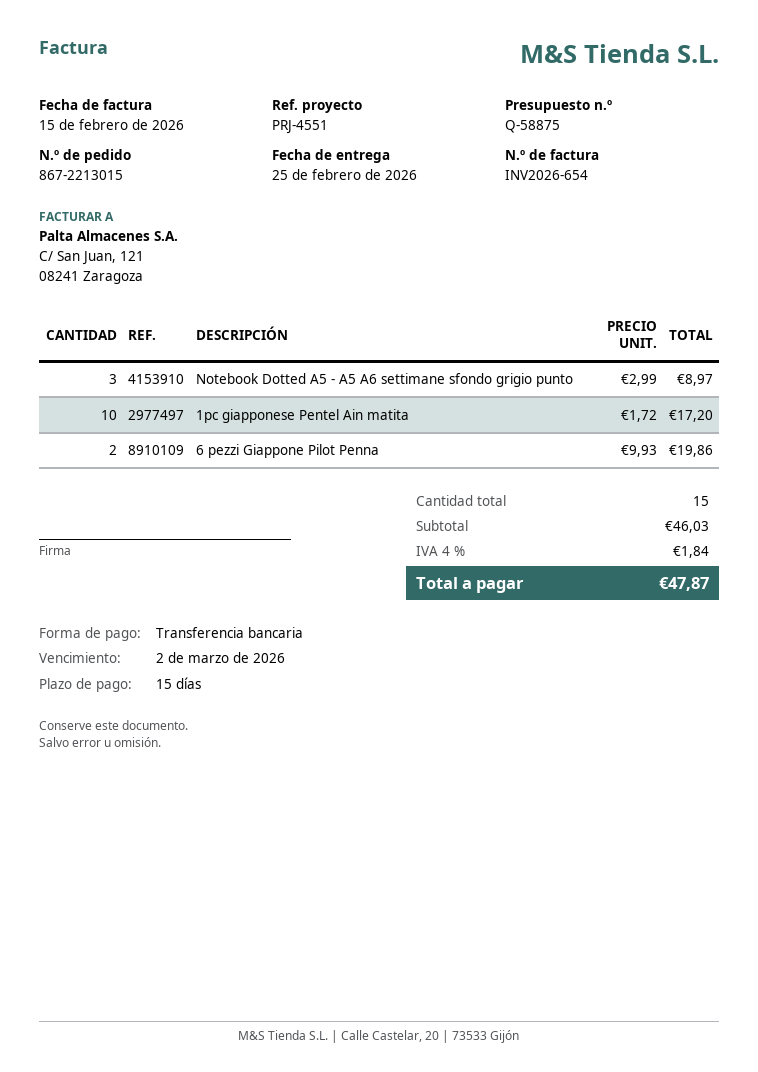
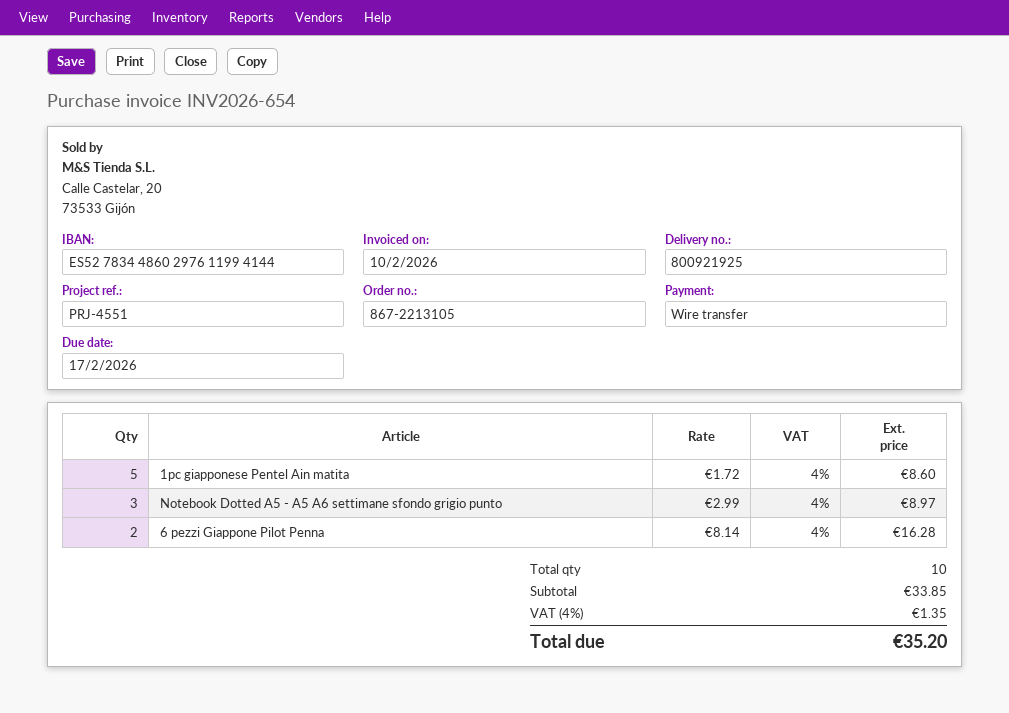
order number: 867-2213015 -> 867-2213105
invoice date: 2026-02-15 -> 2026-02-10
due date: 2026-03-02 -> 2026-02-17
1pc giapponese Pentel Ain matita: 10 x 1.72 = 17.20 -> 5 x 1.72 = 8.60
6 pezzi Giappone Pilot Penna: 2 x 9.93 = 19.86 -> 2 x 8.14 = 16.28
total quantity: 15 -> 10
subtotal: 46.03 -> 33.85
tax: 4% = 1.84 -> 4% = 1.35
total: 47.87 -> 35.20

